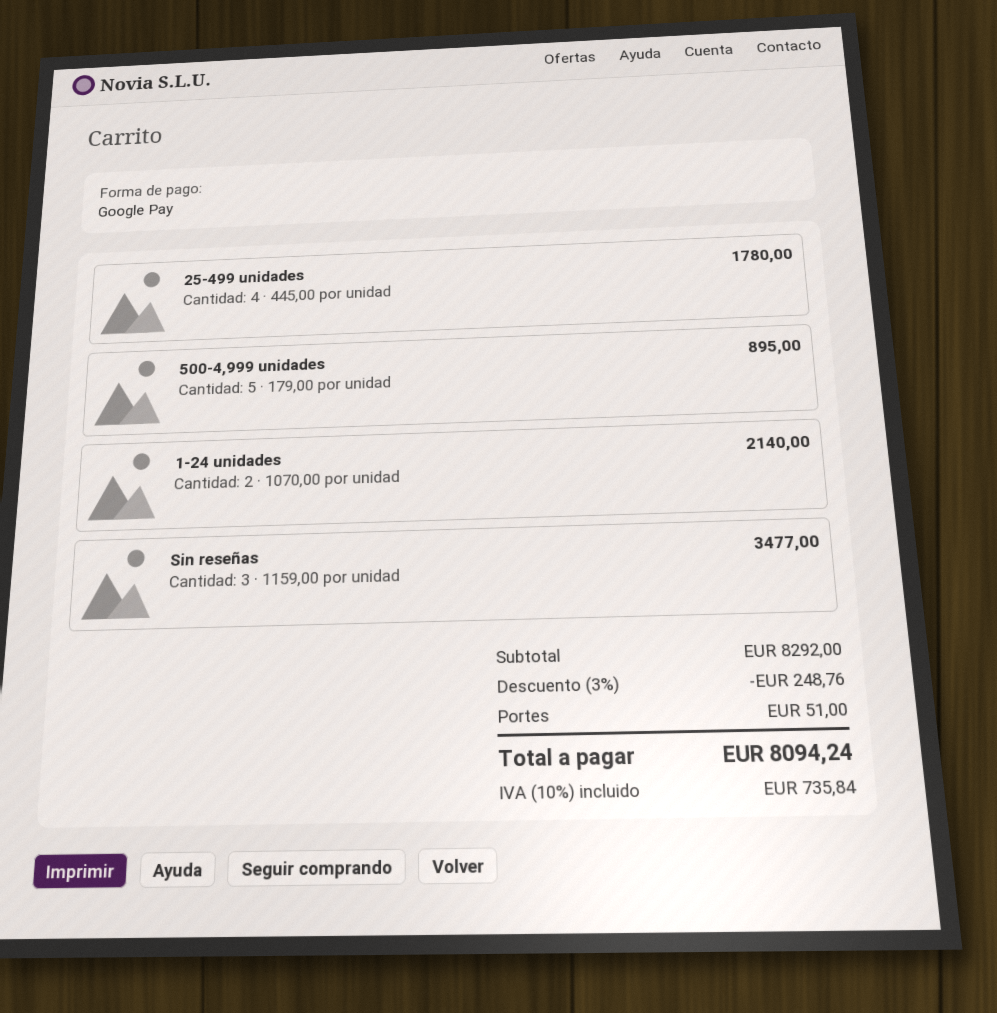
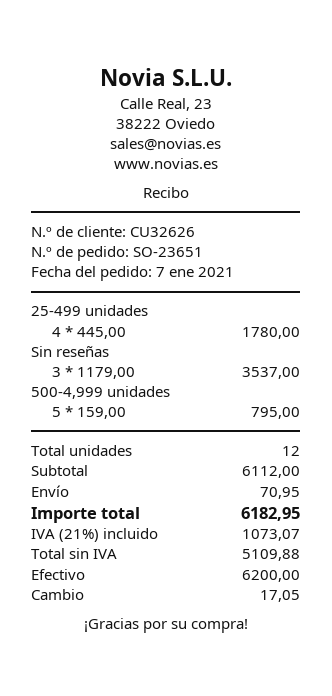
payment method: Google Pay -> cash
500-4,999 unidades: 5 x 179.00 = 895.00 -> 5 x 159.00 = 795.00
1-24 unidades: 2 x 1070.00 = 2140.00 -> none
Sin reseñas: 3 x 1159.00 = 3477.00 -> 3 x 1179.00 = 3537.00
subtotal: 8292.00 -> 6112.00
discount: 3% = 248.76 -> none
shipping: 51.00 -> 70.95
tax: 10% = 735.84 -> 21% = 1073.07
total: 8094.24 -> 6182.95

